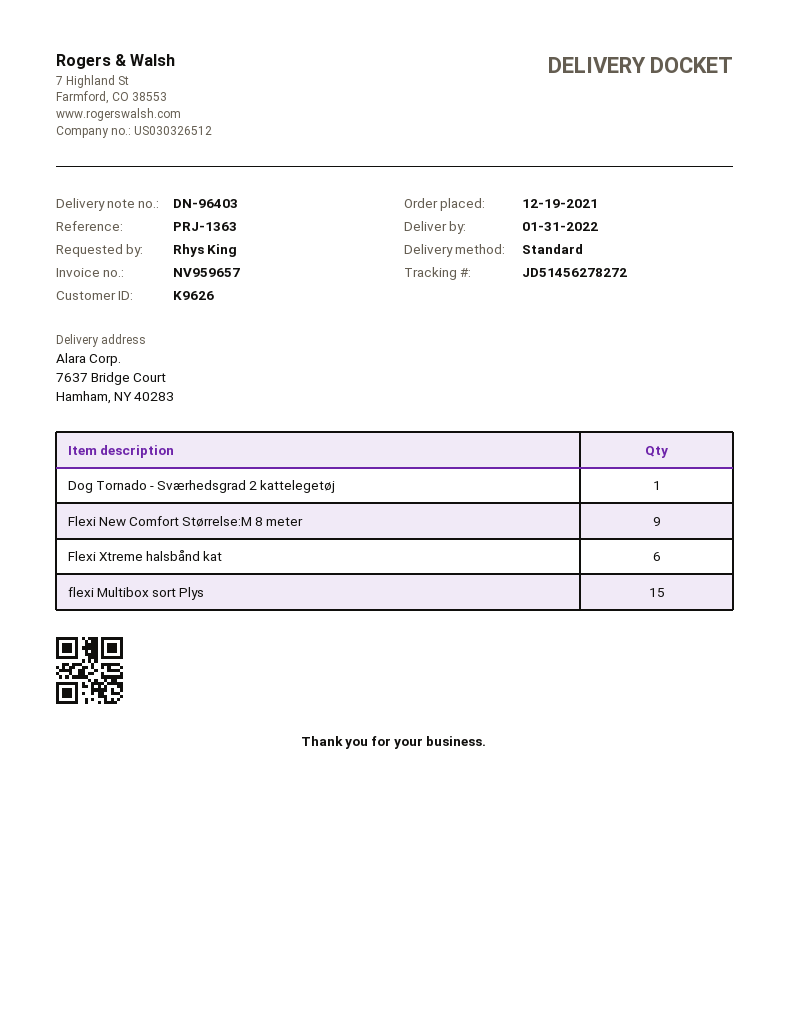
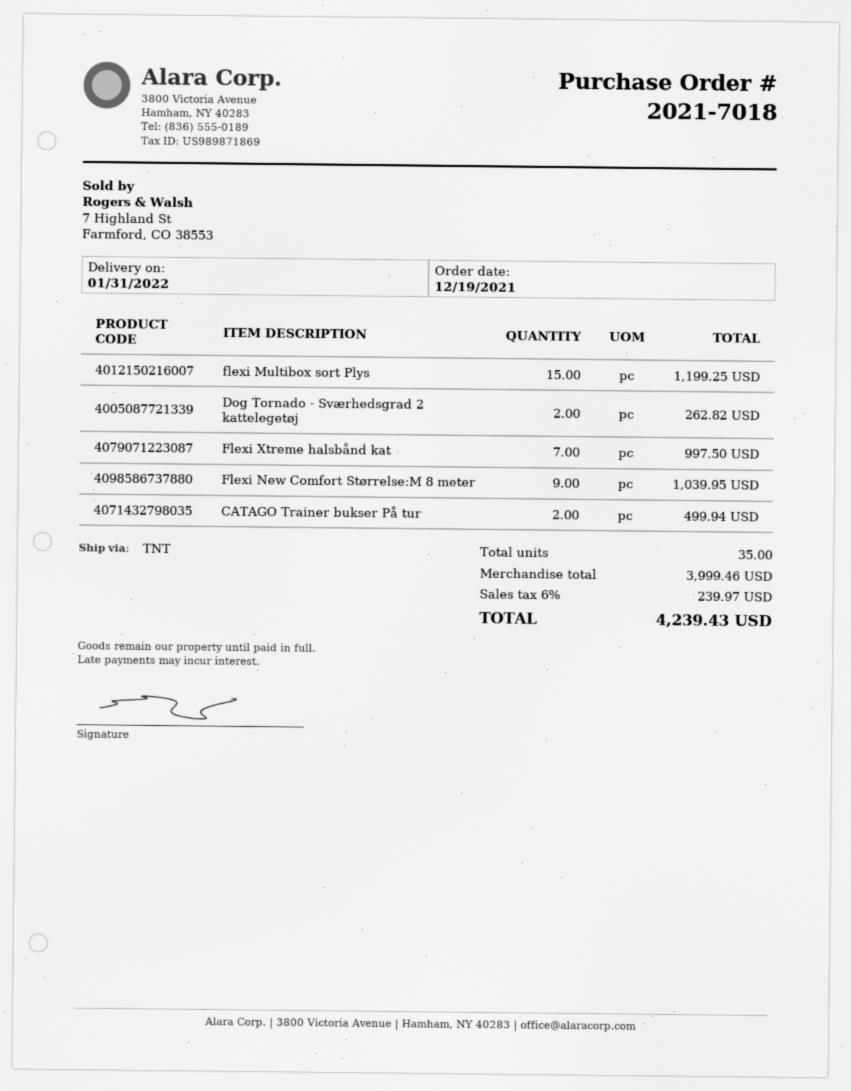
shipping method: standard -> TNT
Dog Tornado - Sværhedsgrad 2 kattelegetøj: 1 -> 2
Flexi Xtreme halsbånd kat: 6 -> 7
CATAGO Trainer bukser På tur: none -> 2

